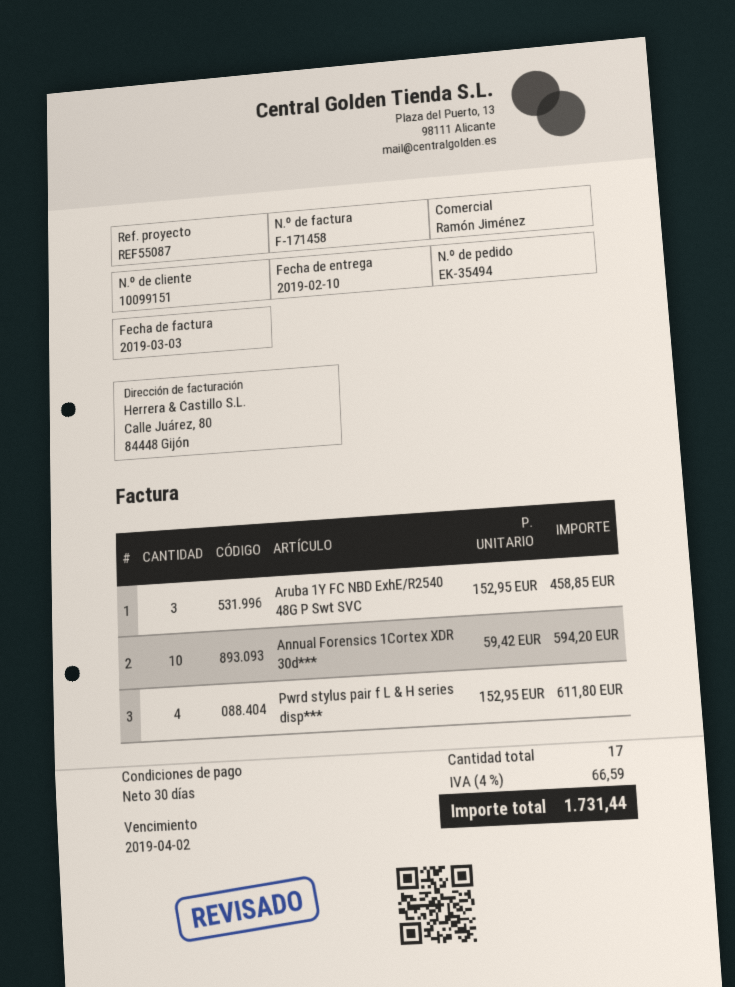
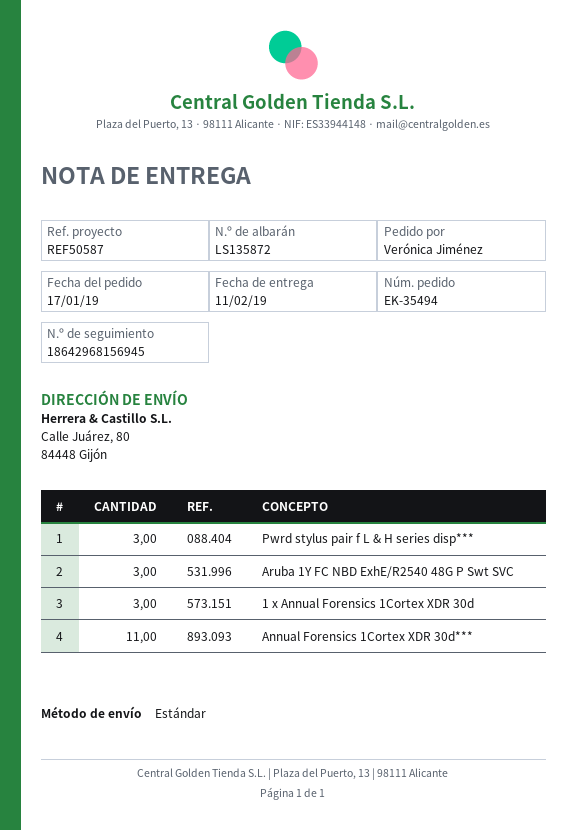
delivery date: 2019-02-10 -> 2019-02-11
reference: REF55087 -> REF50587
Annual Forensics 1Cortex XDR 30d***: 10 -> 11
Pwrd stylus pair f L & H series disp***: 4 -> 3
1 x Annual Forensics 1Cortex XDR 30d: none -> 3

